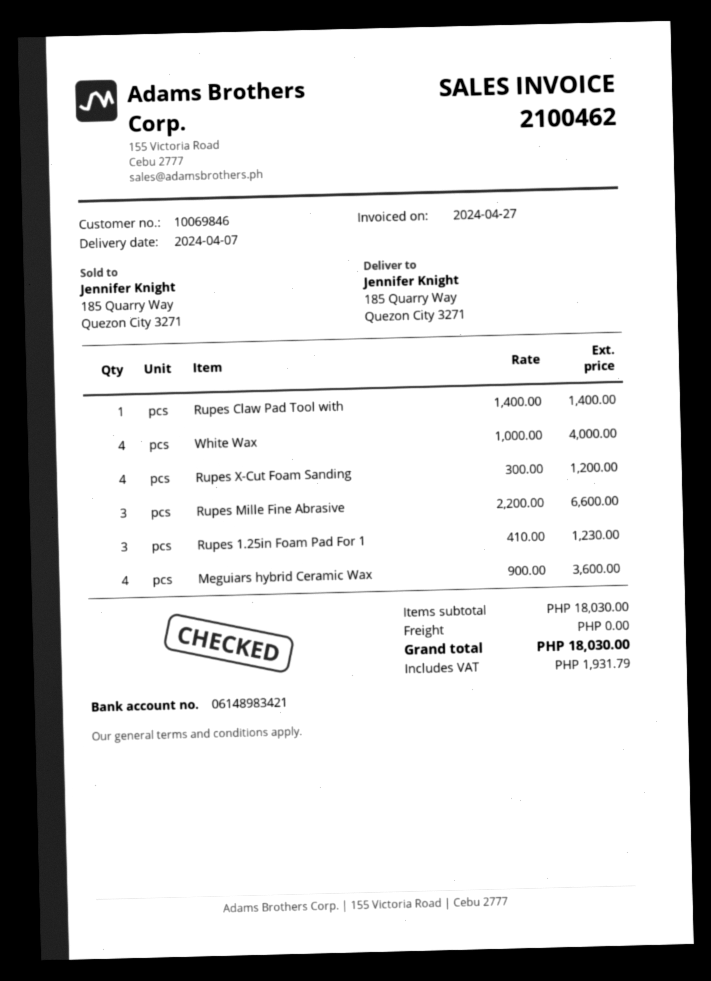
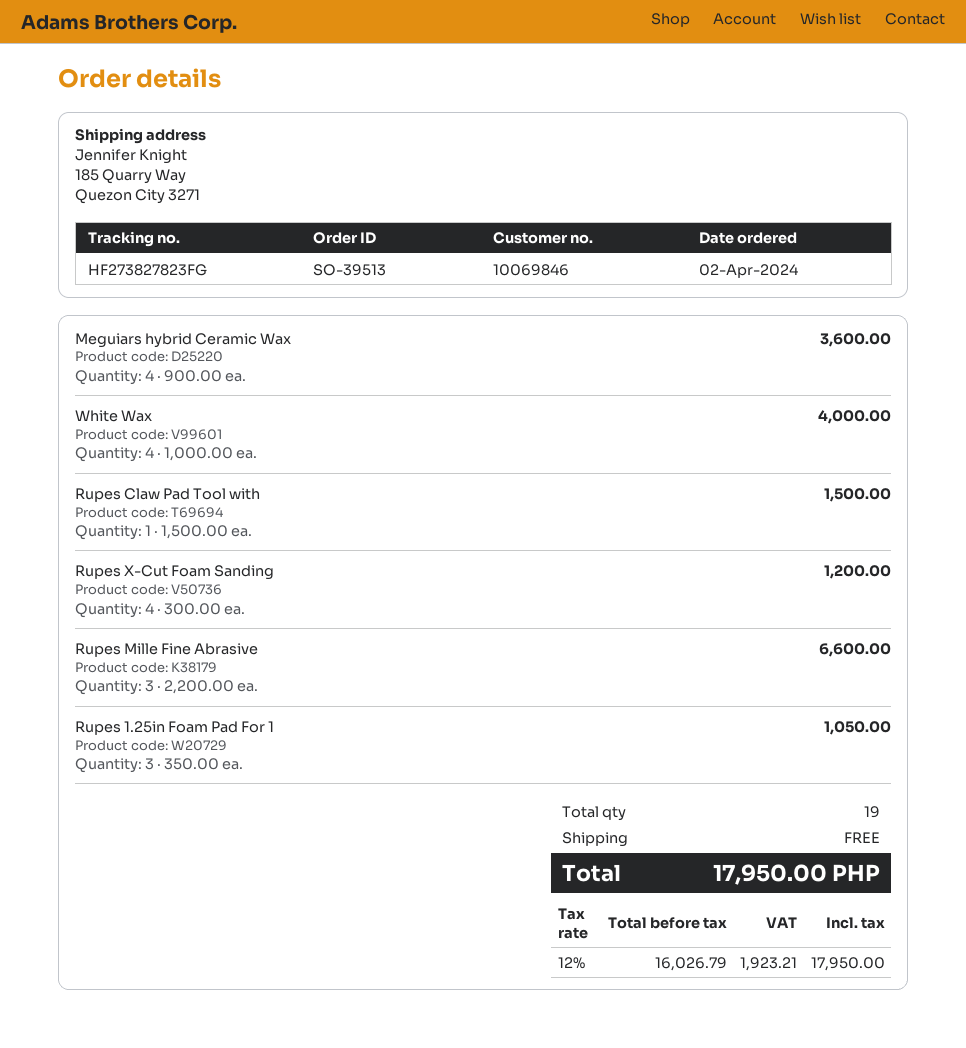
Rupes Claw Pad Tool with: 1 x 1400.00 = 1400.00 -> 1 x 1500.00 = 1500.00
Rupes 1.25in Foam Pad For 1: 3 x 410.00 = 1230.00 -> 3 x 350.00 = 1050.00
tax: 1931.79 -> 1923.21
total: 18030.00 -> 17950.00

